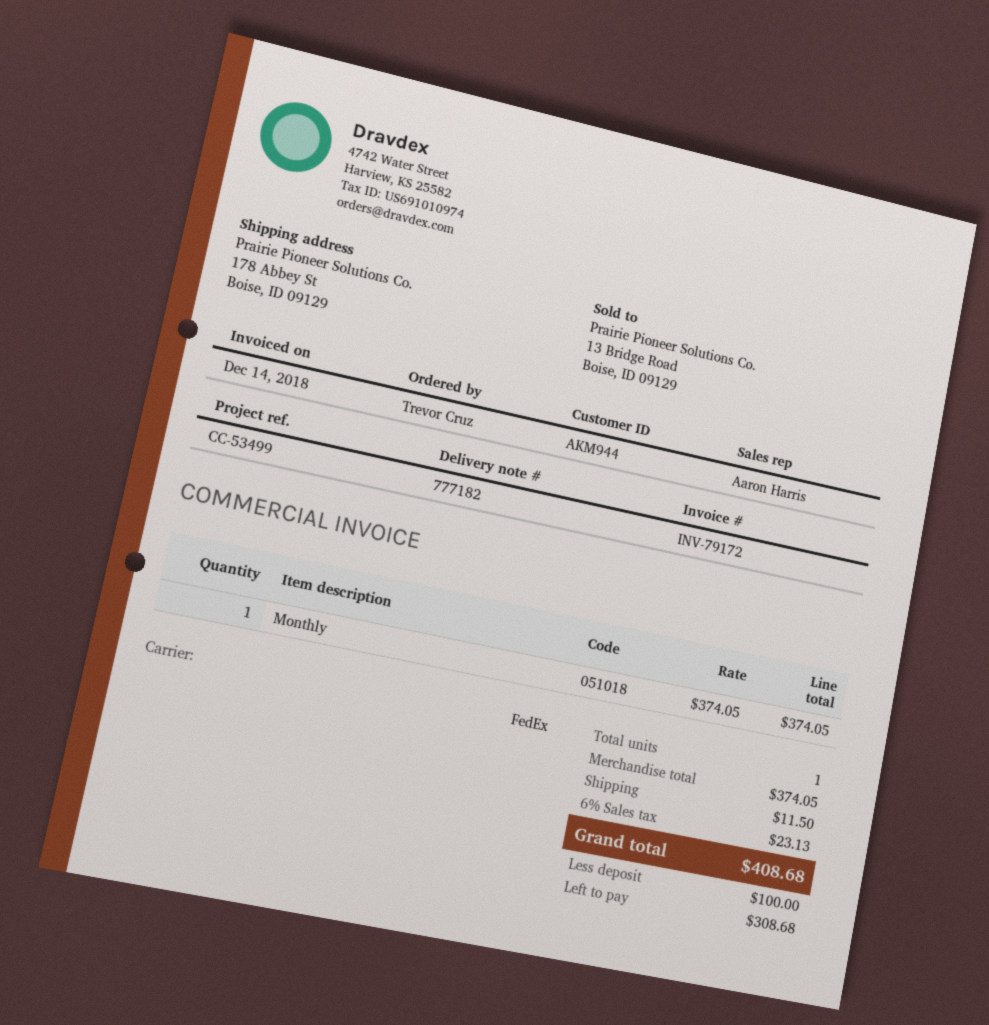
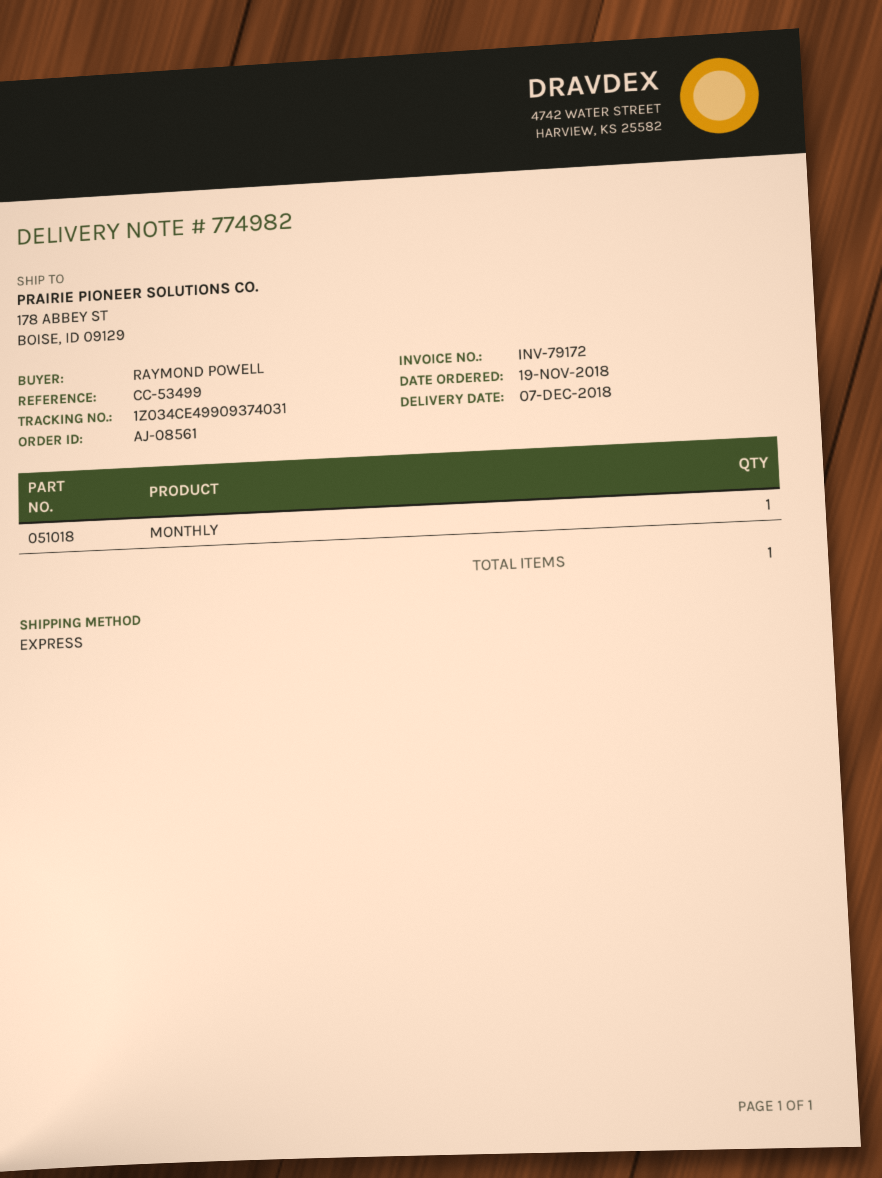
delivery note number: 777182 -> 774982
ordered by: Trevor Cruz -> RAYMOND POWELL
shipping method: FedEx -> express

